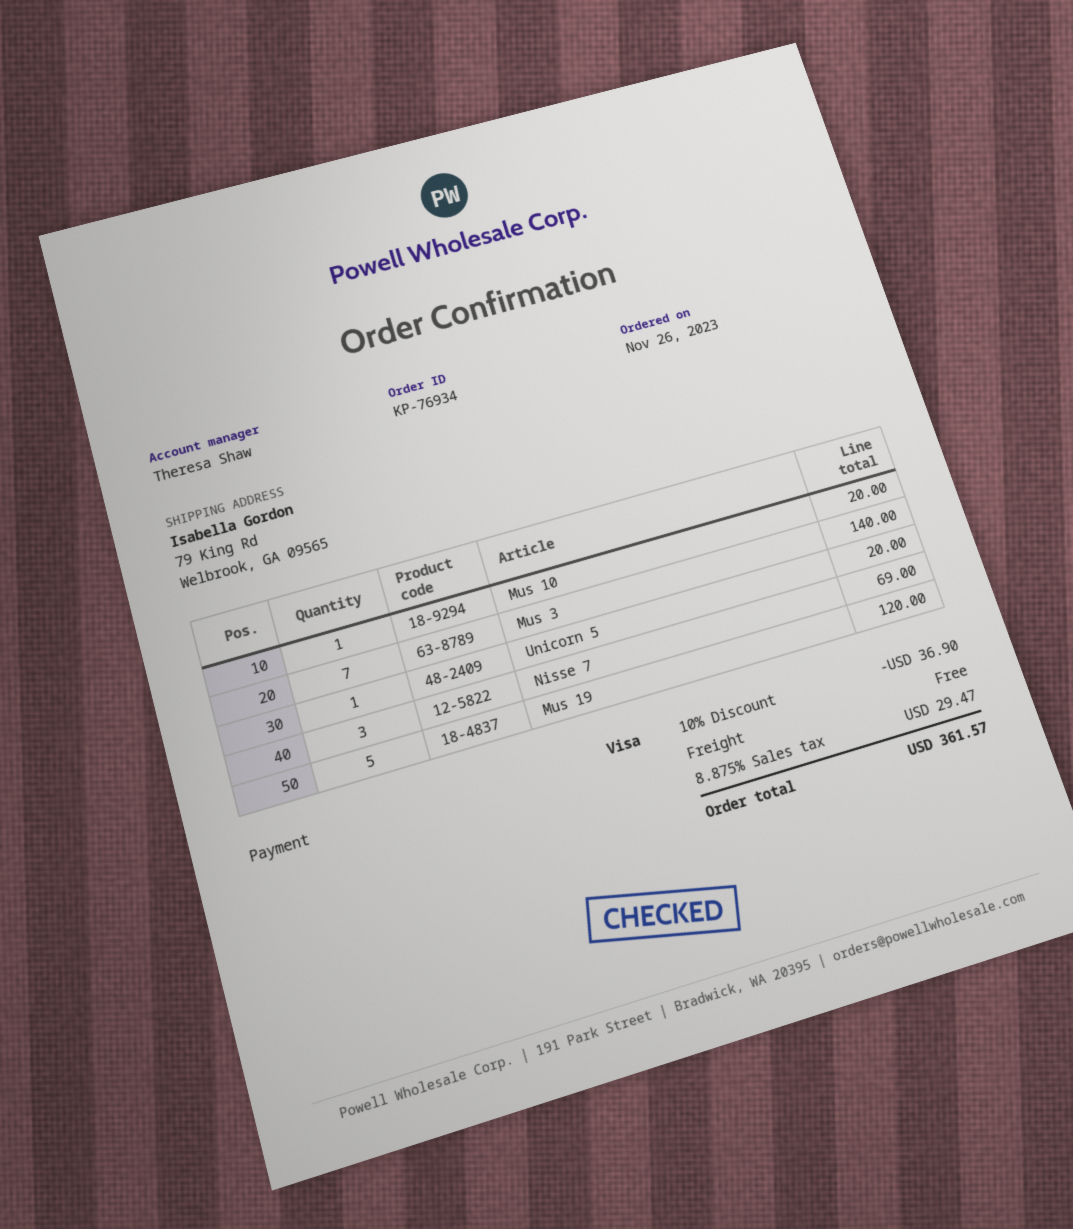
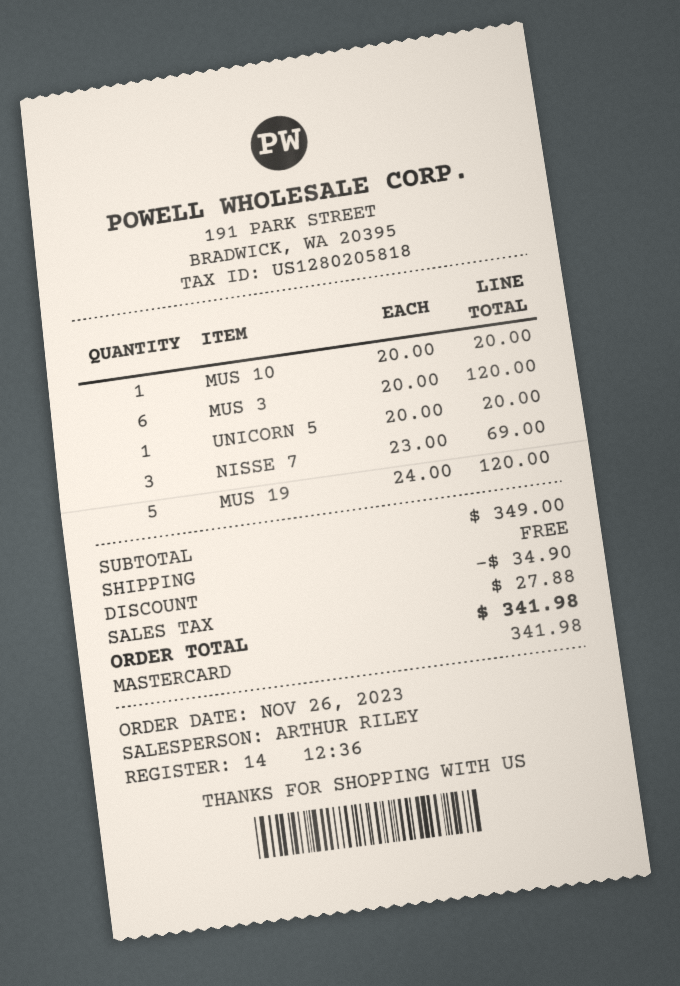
sales rep: Theresa Shaw -> ARTHUR RILEY
payment method: Visa -> Mastercard
Mus 3: 7 for 140.00 -> 6 for 120.00
discount: 36.90 -> 34.90
tax: 29.47 -> 27.88
total: 361.57 -> 341.98

